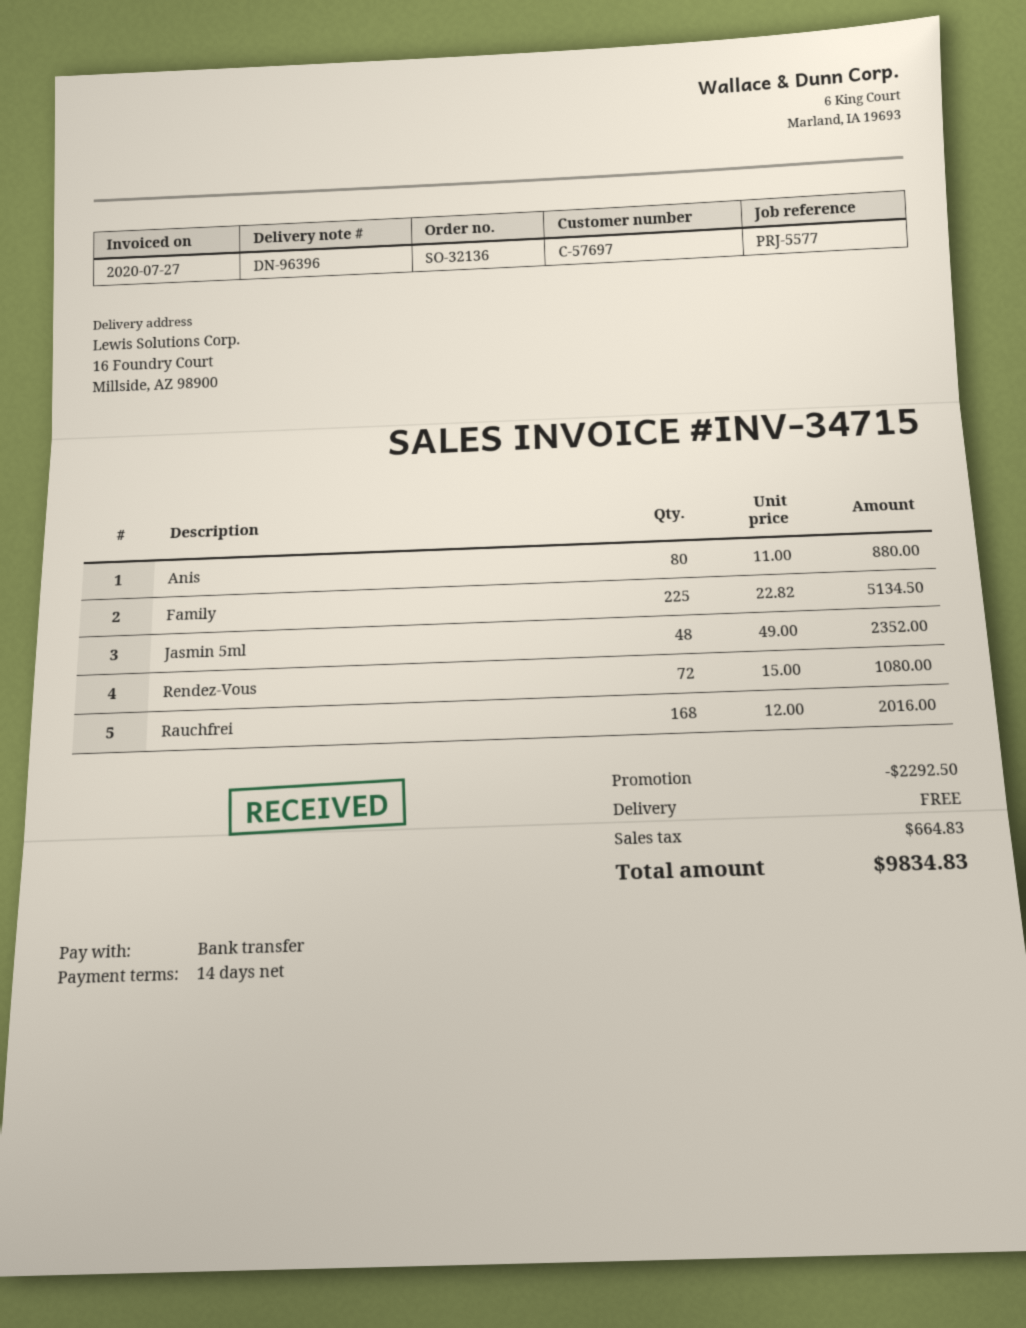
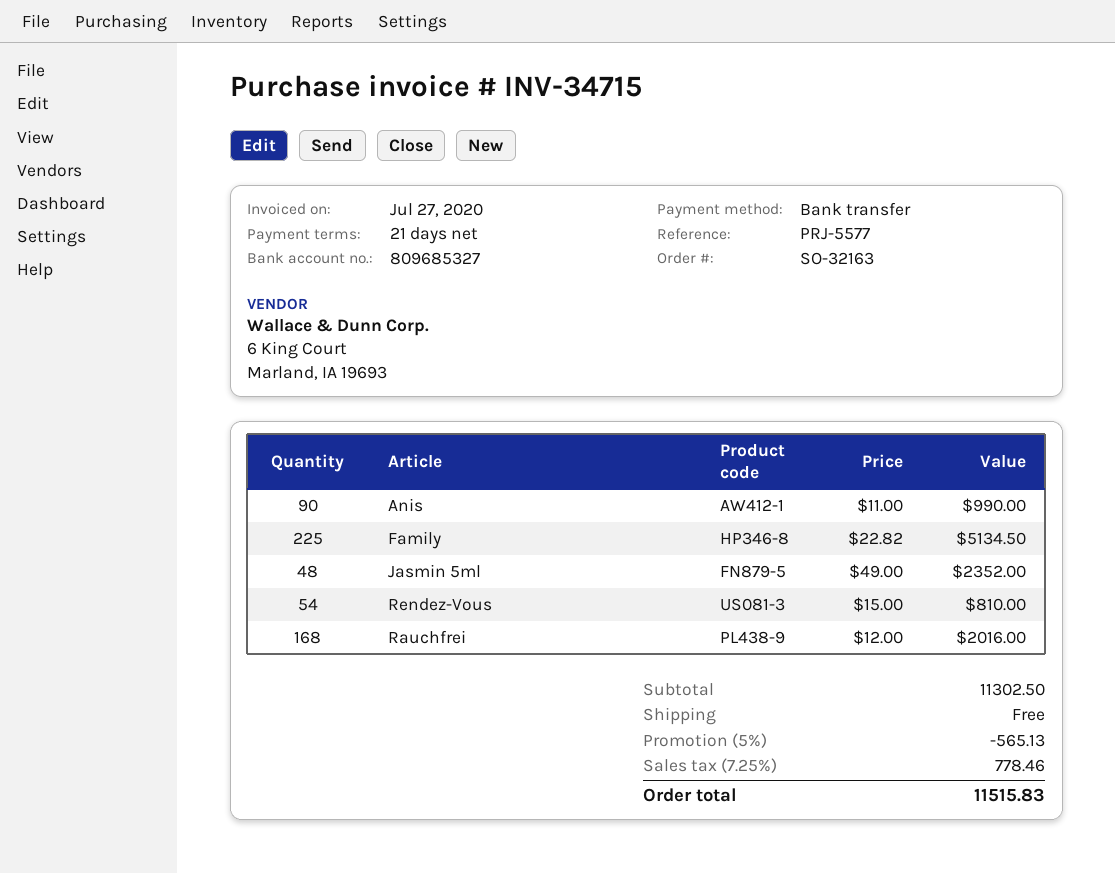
order number: SO-32136 -> SO-32163
payment terms: 14 days -> 21 days
Anis: 80 x 11.00 = 880.00 -> 90 x 11.00 = 990.00
Rendez-Vous: 72 x 15.00 = 1080.00 -> 54 x 15.00 = 810.00
discount: 2292.50 -> 565.13
tax: 664.83 -> 778.46
total: 9834.83 -> 11515.83

